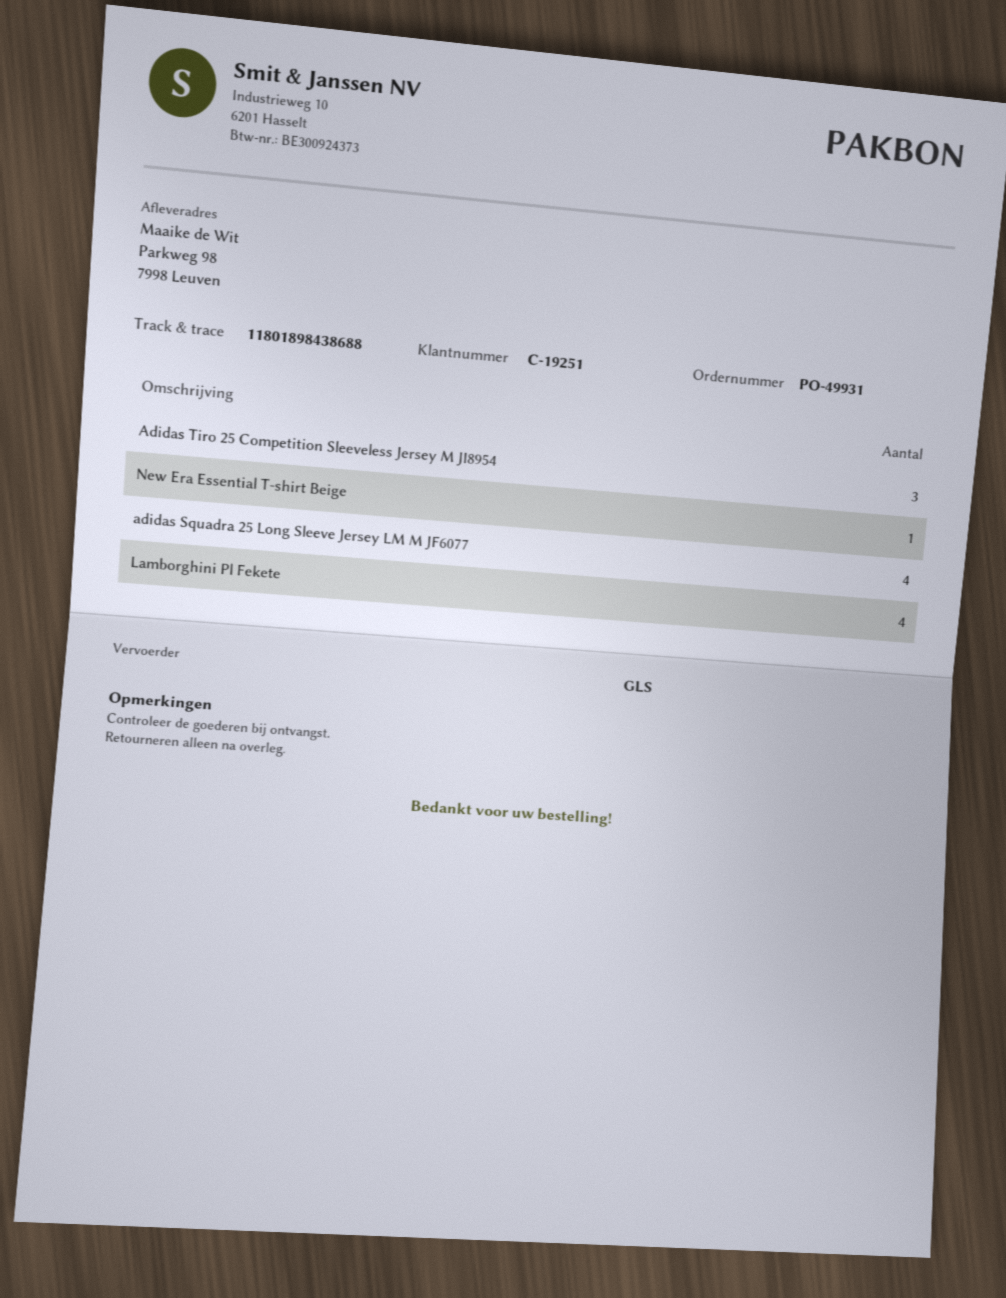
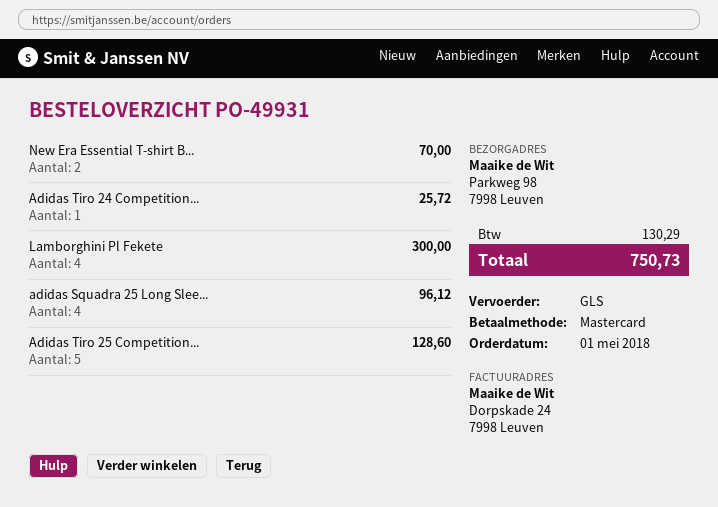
Adidas Tiro 25 Competition Sleeveless Jersey M JI8954: 3 -> 5
New Era Essential T-shirt Beige: 1 -> 2
Adidas Tiro 24 Competition...: none -> 1

